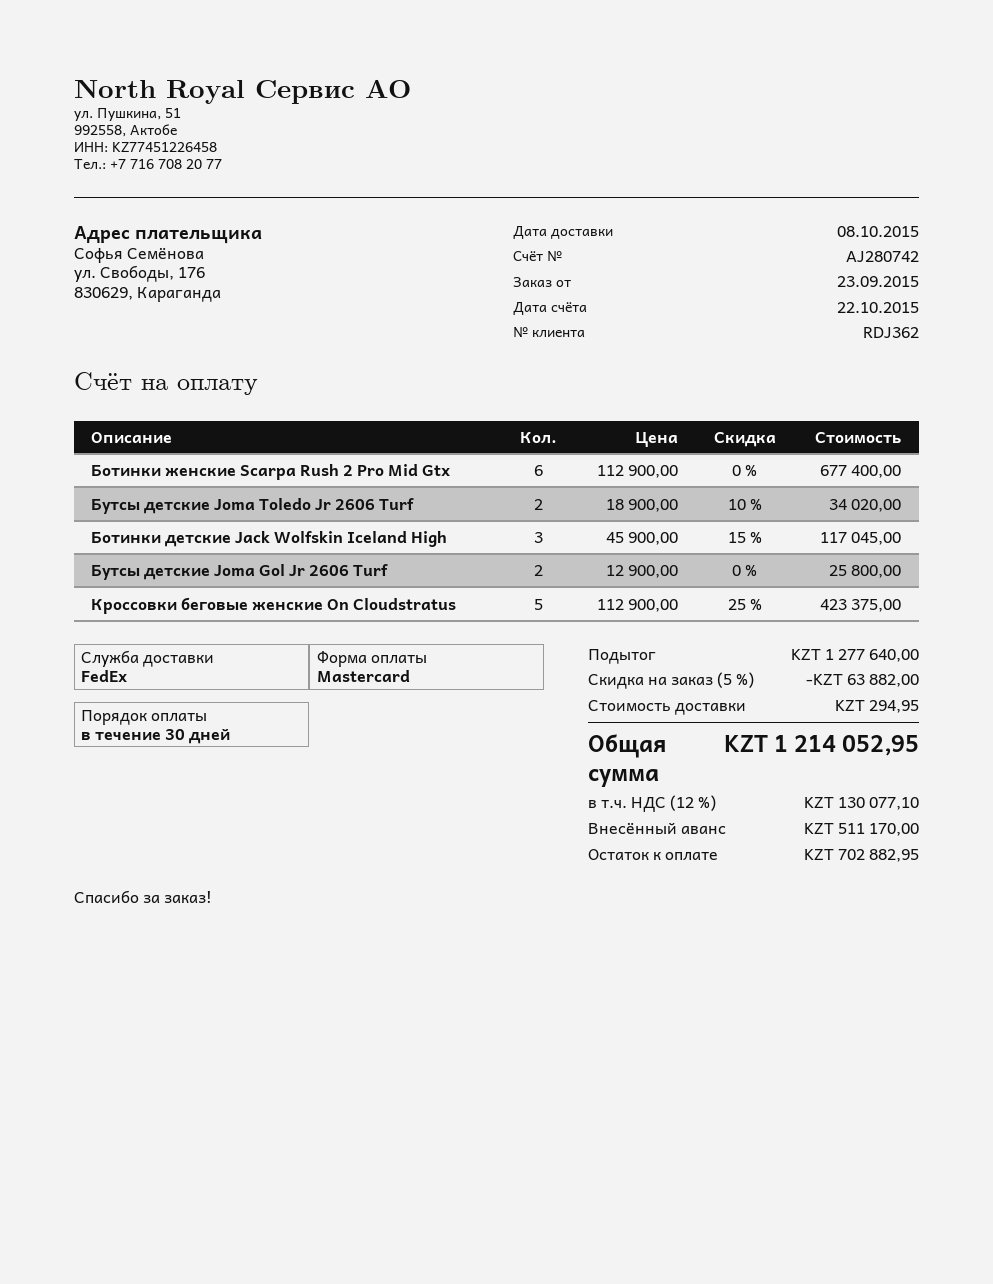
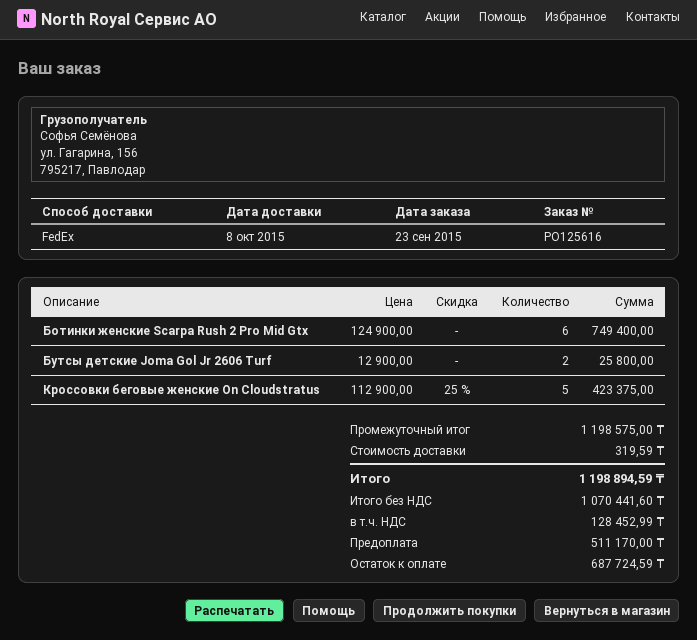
Ботинки женские Scarpa Rush 2 Pro Mid Gtx: 6 x 112900.00 = 677400.00 -> 6 x 124900.00 = 749400.00
Бутсы детские Joma Toledo Jr 2606 Turf: 2 x 18900.00 - 10% = 34020.00 -> none
Ботинки детские Jack Wolfskin Iceland High: 3 x 45900.00 - 15% = 117045.00 -> none
subtotal: 1277640.00 -> 1198575.00
discount: 5% = 63882.00 -> none
shipping: 294.95 -> 319.59
tax: 130077.10 -> 128452.99
total: 1214052.95 -> 1198894.59
balance: 702882.95 -> 687724.59

